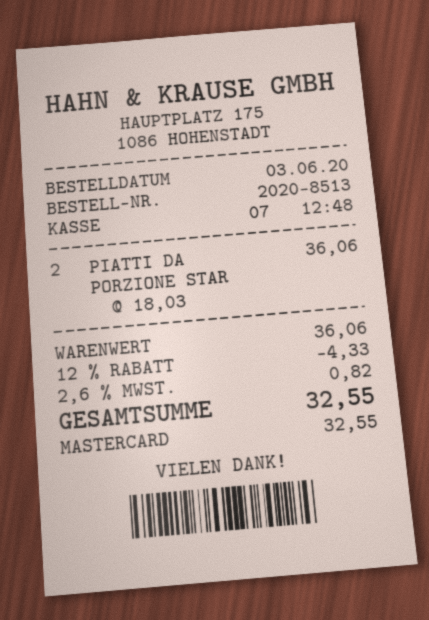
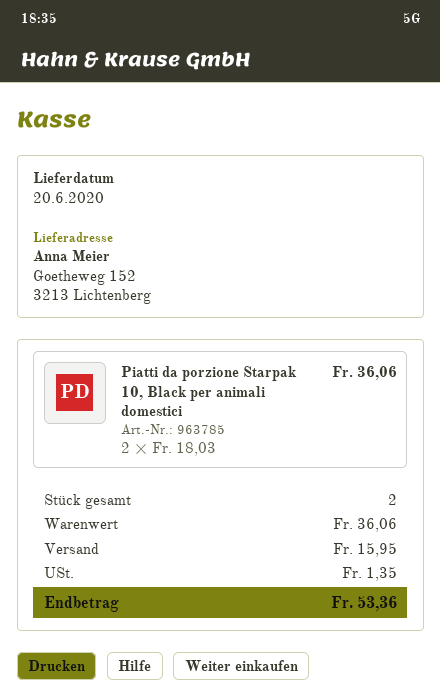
discount: 12% = 4.33 -> none
shipping: none -> 15.95
tax: 0.82 -> 1.35
total: 32.55 -> 53.36

